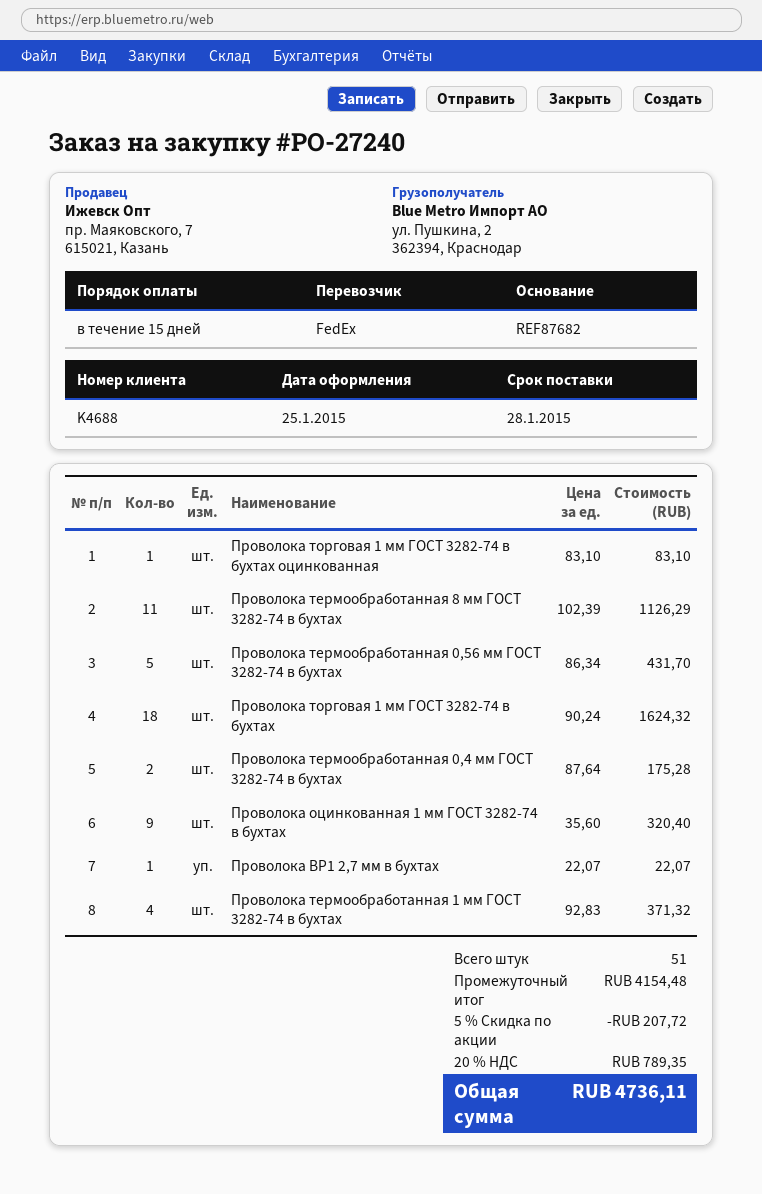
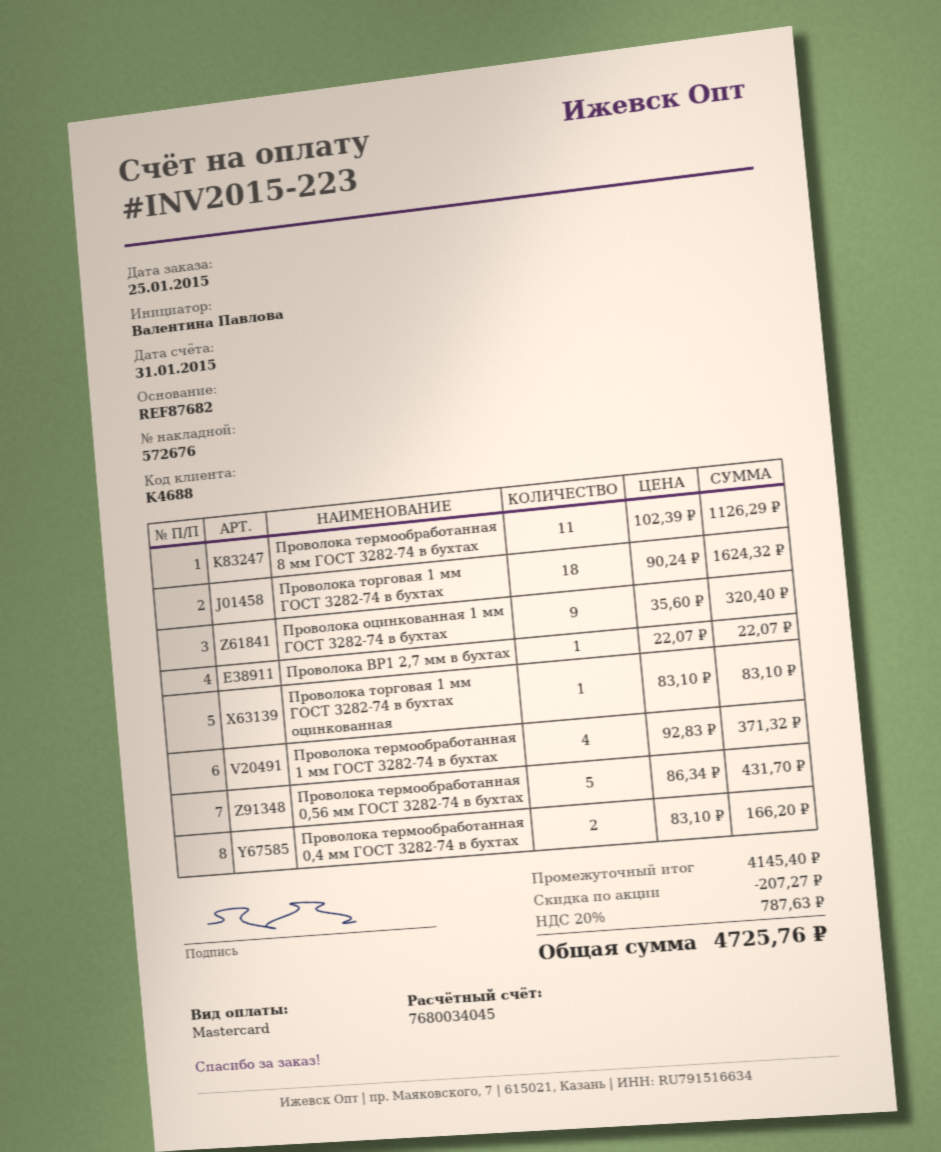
Проволока термообработанная 0,4 мм ГОСТ 3282-74 в бухтах: 2 x 87.64 = 175.28 -> 2 x 83.10 = 166.20
subtotal: 4154.48 -> 4145.40
discount: 207.72 -> 207.27
tax: 20% = 789.35 -> 20% = 787.63
total: 4736.11 -> 4725.76

